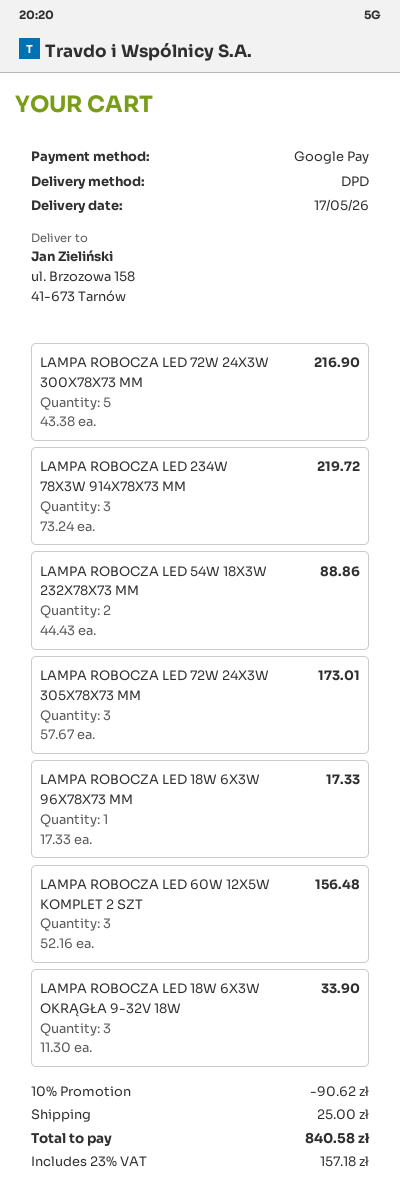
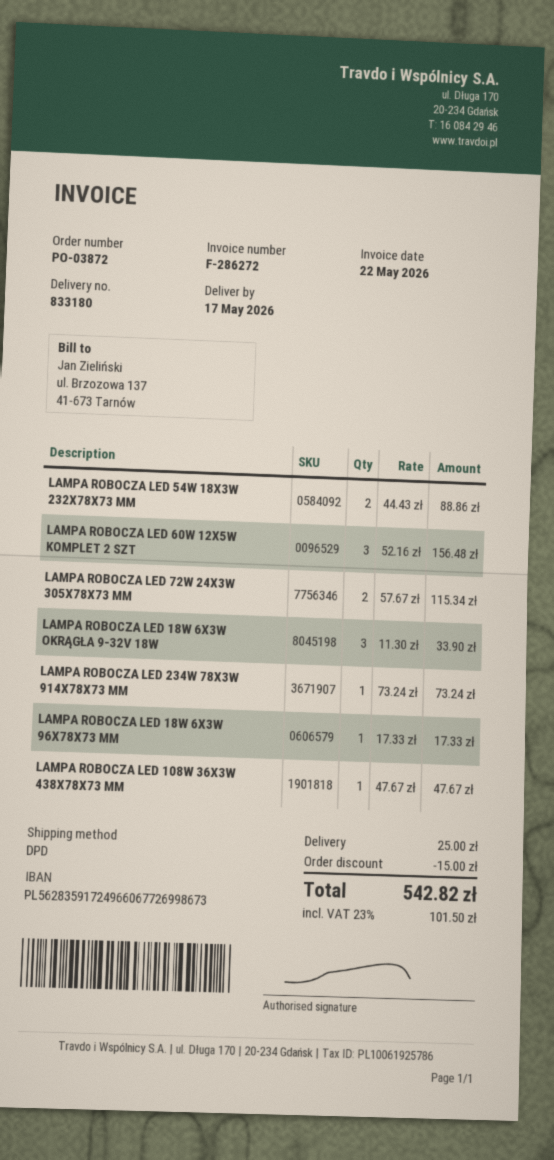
LAMPA ROBOCZA LED 72W 24X3W 300X78X73 MM: 5 x 43.38 = 216.90 -> none
LAMPA ROBOCZA LED 234W 78X3W 914X78X73 MM: 3 x 73.24 = 219.72 -> 1 x 73.24 = 73.24
LAMPA ROBOCZA LED 72W 24X3W 305X78X73 MM: 3 x 57.67 = 173.01 -> 2 x 57.67 = 115.34
LAMPA ROBOCZA LED 108W 36X3W 438X78X73 MM: none -> 1 x 47.67 = 47.67
discount: 90.62 -> 15.00
tax: 23% = 157.18 -> 23% = 101.50
total: 840.58 -> 542.82

